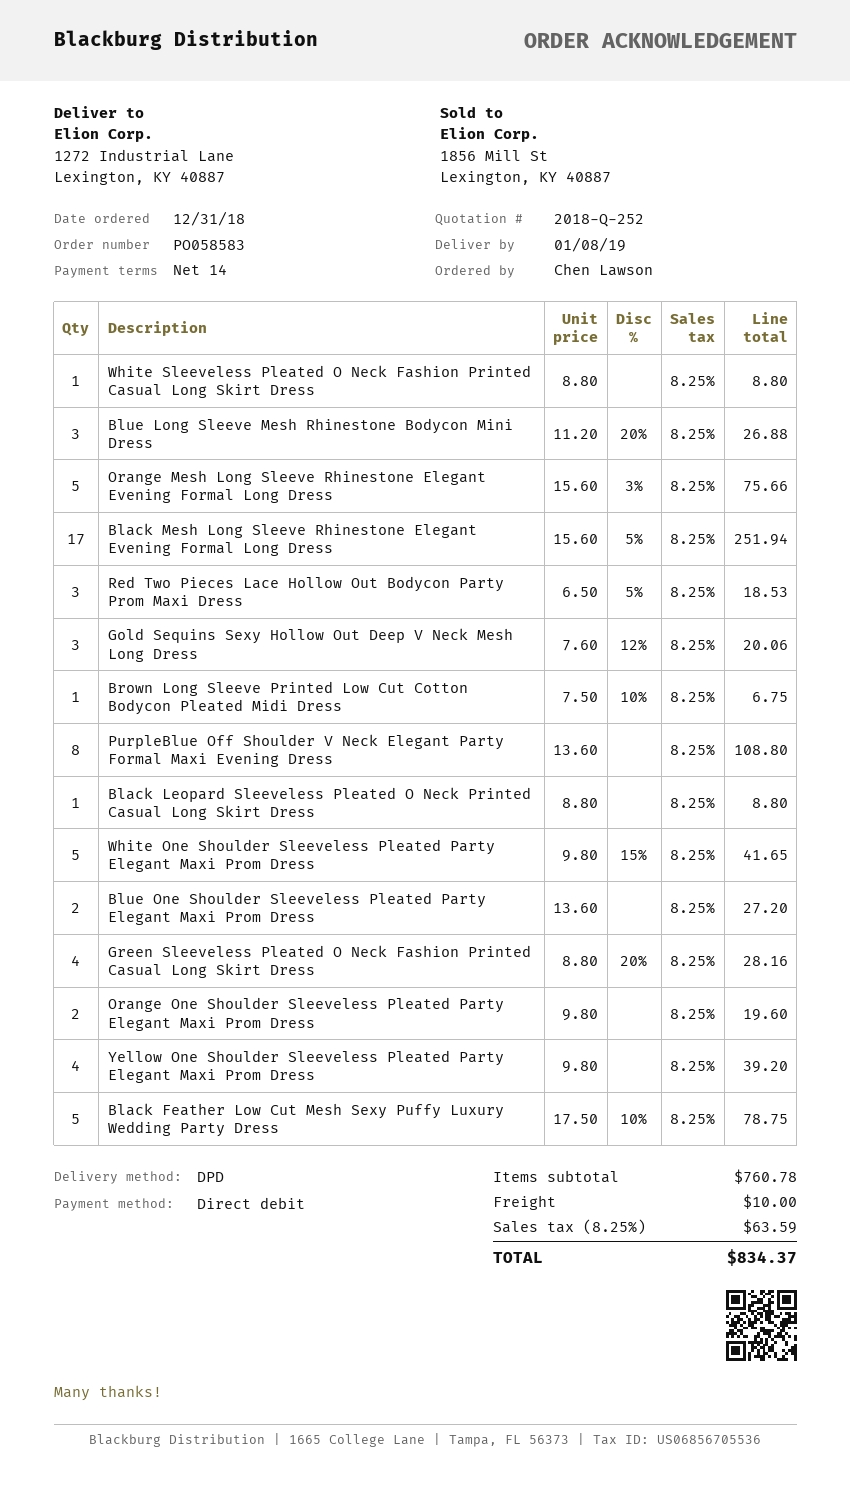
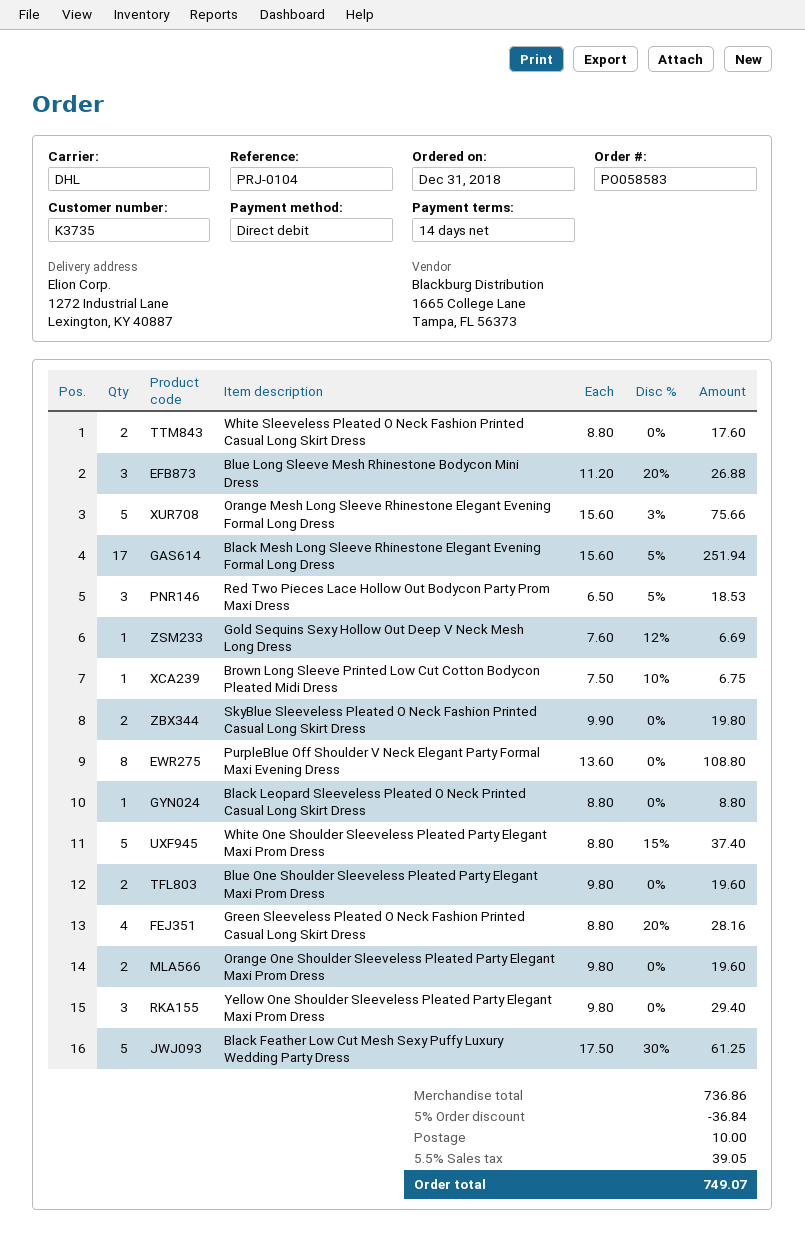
shipping method: DPD -> DHL
White Sleeveless Pleated O Neck Fashion Printed Casual Long Skirt Dress: 1 x 8.80 = 8.80 -> 2 x 8.80 = 17.60
Gold Sequins Sexy Hollow Out Deep V Neck Mesh Long Dress: 3 x 7.60 - 12% = 20.06 -> 1 x 7.60 - 12% = 6.69
White One Shoulder Sleeveless Pleated Party Elegant Maxi Prom Dress: 5 x 9.80 - 15% = 41.65 -> 5 x 8.80 - 15% = 37.40
Blue One Shoulder Sleeveless Pleated Party Elegant Maxi Prom Dress: 2 x 13.60 = 27.20 -> 2 x 9.80 = 19.60
Yellow One Shoulder Sleeveless Pleated Party Elegant Maxi Prom Dress: 4 x 9.80 = 39.20 -> 3 x 9.80 = 29.40
Black Feather Low Cut Mesh Sexy Puffy Luxury Wedding Party Dress: 5 x 17.50 - 10% = 78.75 -> 5 x 17.50 - 30% = 61.25
SkyBlue Sleeveless Pleated O Neck Fashion Printed Casual Long Skirt Dress: none -> 2 x 9.90 = 19.80
subtotal: 760.78 -> 736.86
discount: none -> 5% = 36.84
tax: 8.25% = 63.59 -> 5.5% = 39.05
total: 834.37 -> 749.07

